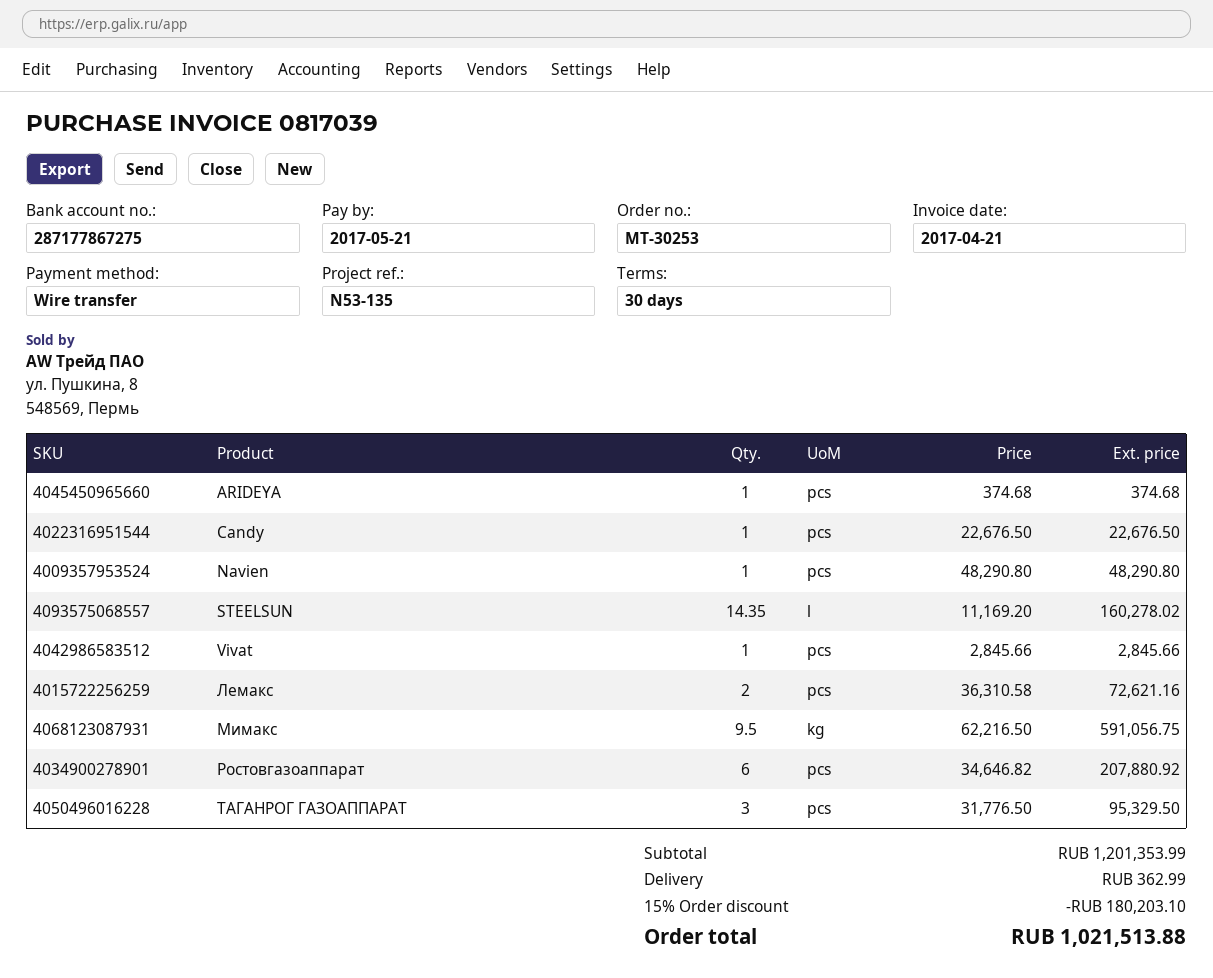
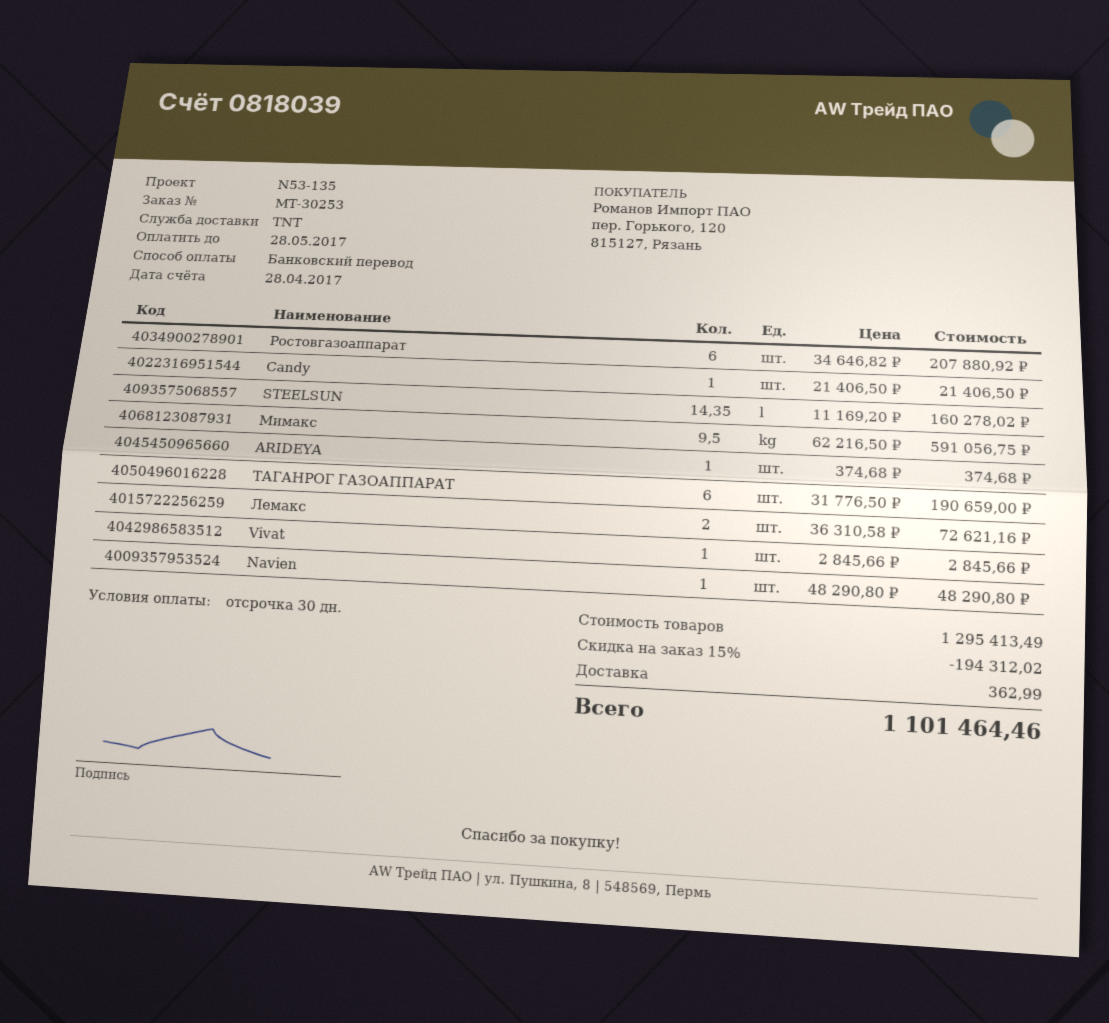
invoice number: 0817039 -> 0818039
invoice date: 2017-04-21 -> 2017-04-28
due date: 2017-05-21 -> 2017-05-28
Candy: 1 x 22676.50 = 22676.50 -> 1 x 21406.50 = 21406.50
ТАГАНРОГ ГАЗОАППАРАТ: 3 x 31776.50 = 95329.50 -> 6 x 31776.50 = 190659.00
subtotal: 1201353.99 -> 1295413.49
discount: 15% = 180203.10 -> 15% = 194312.02
total: 1021513.88 -> 1101464.46

